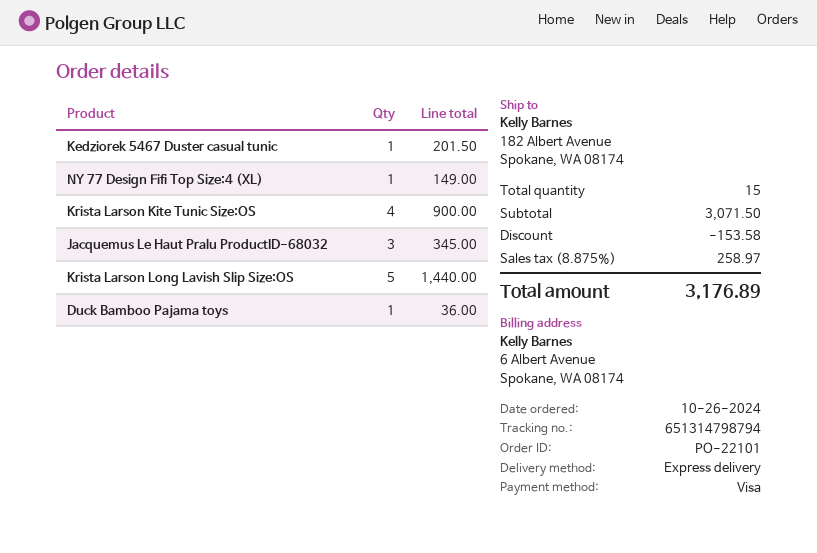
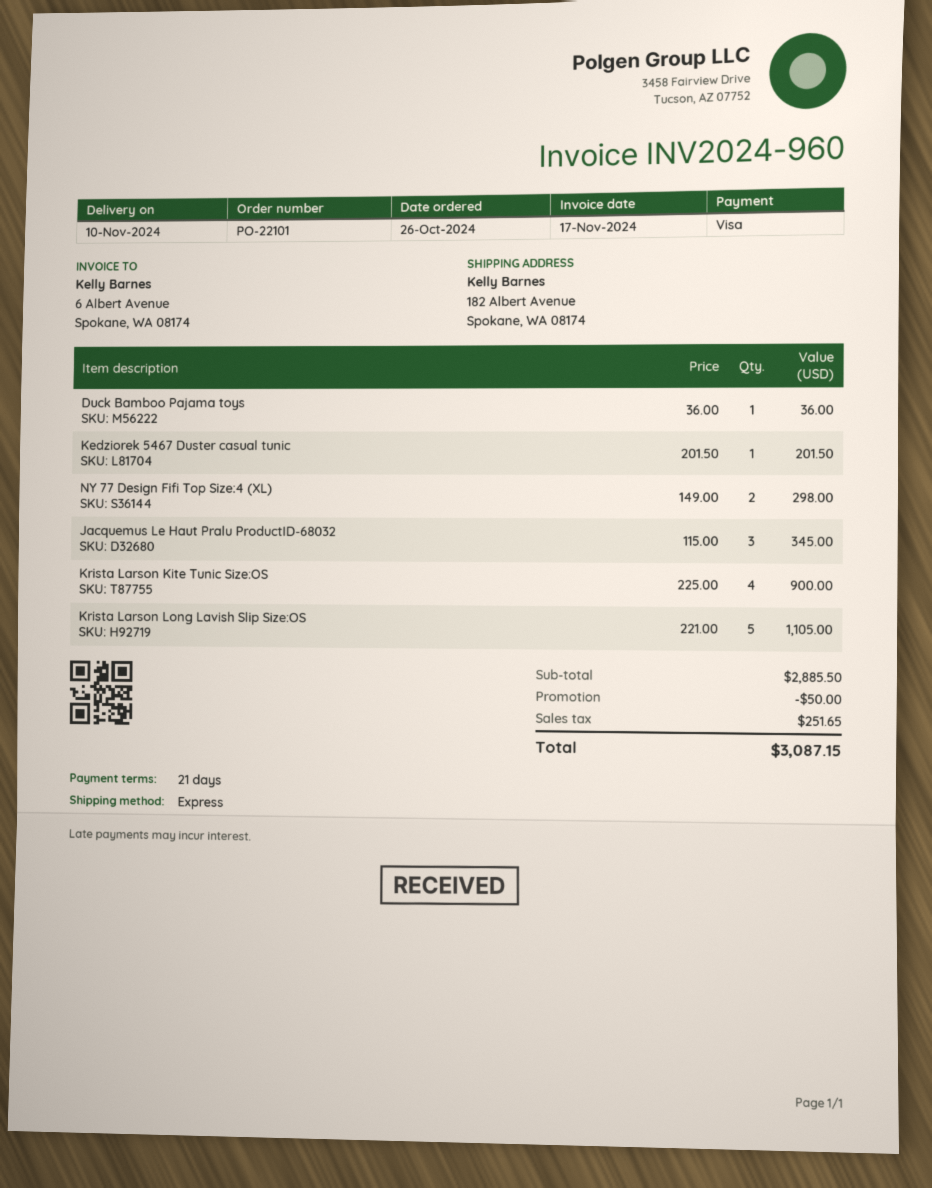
NY 77 Design Fifi Top Size:4 (XL): 1 for 149.00 -> 2 for 298.00
Krista Larson Long Lavish Slip Size:OS: 5 for 1440.00 -> 5 for 1105.00
subtotal: 3071.50 -> 2885.50
discount: 153.58 -> 50.00
tax: 258.97 -> 251.65
total: 3176.89 -> 3087.15

